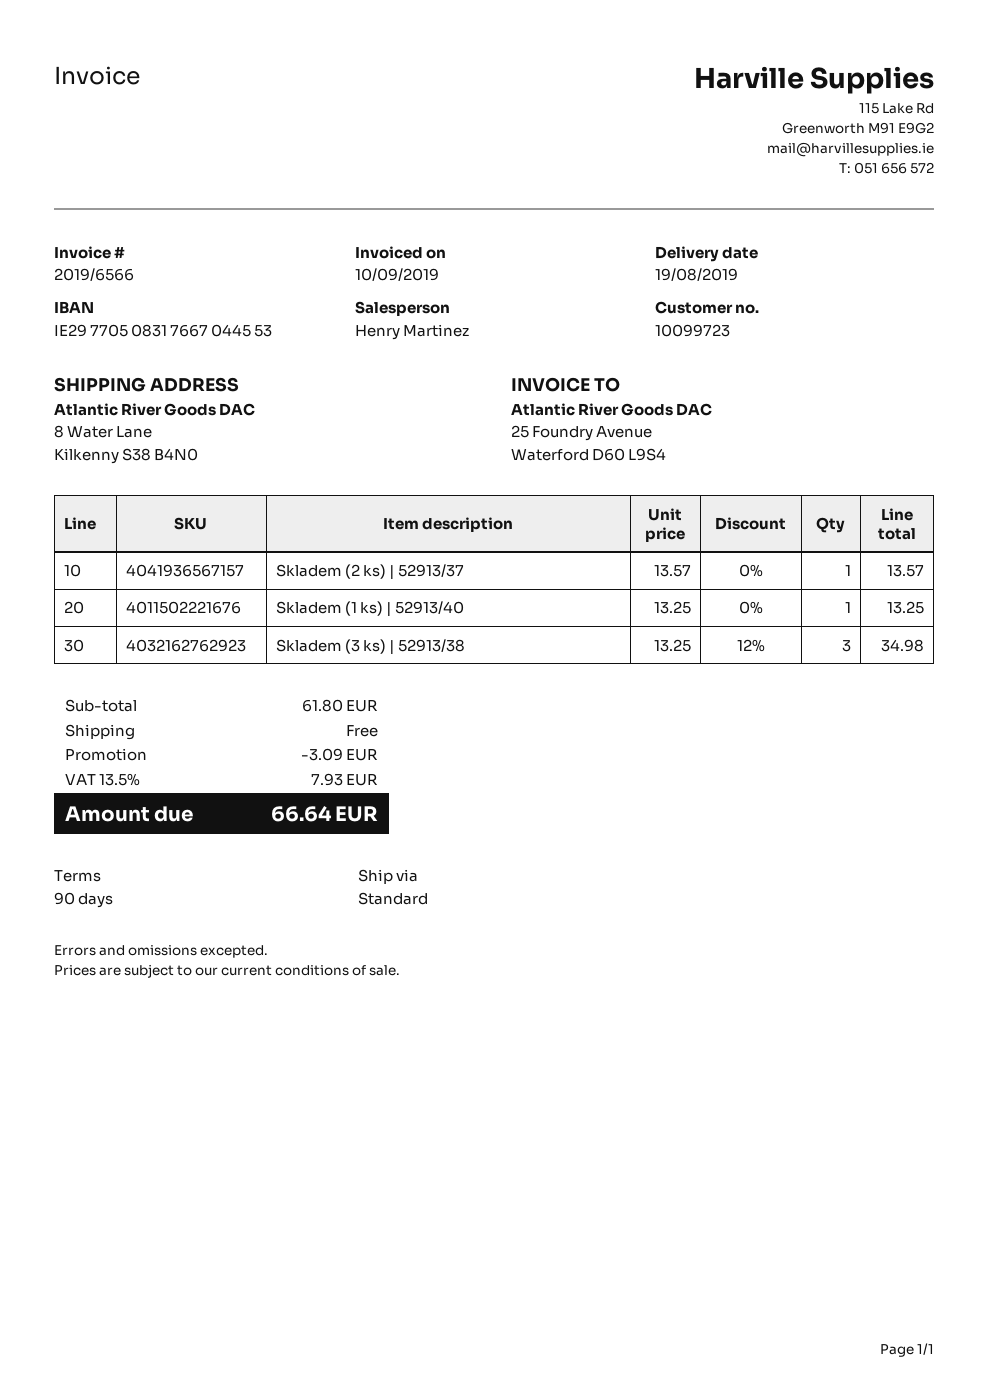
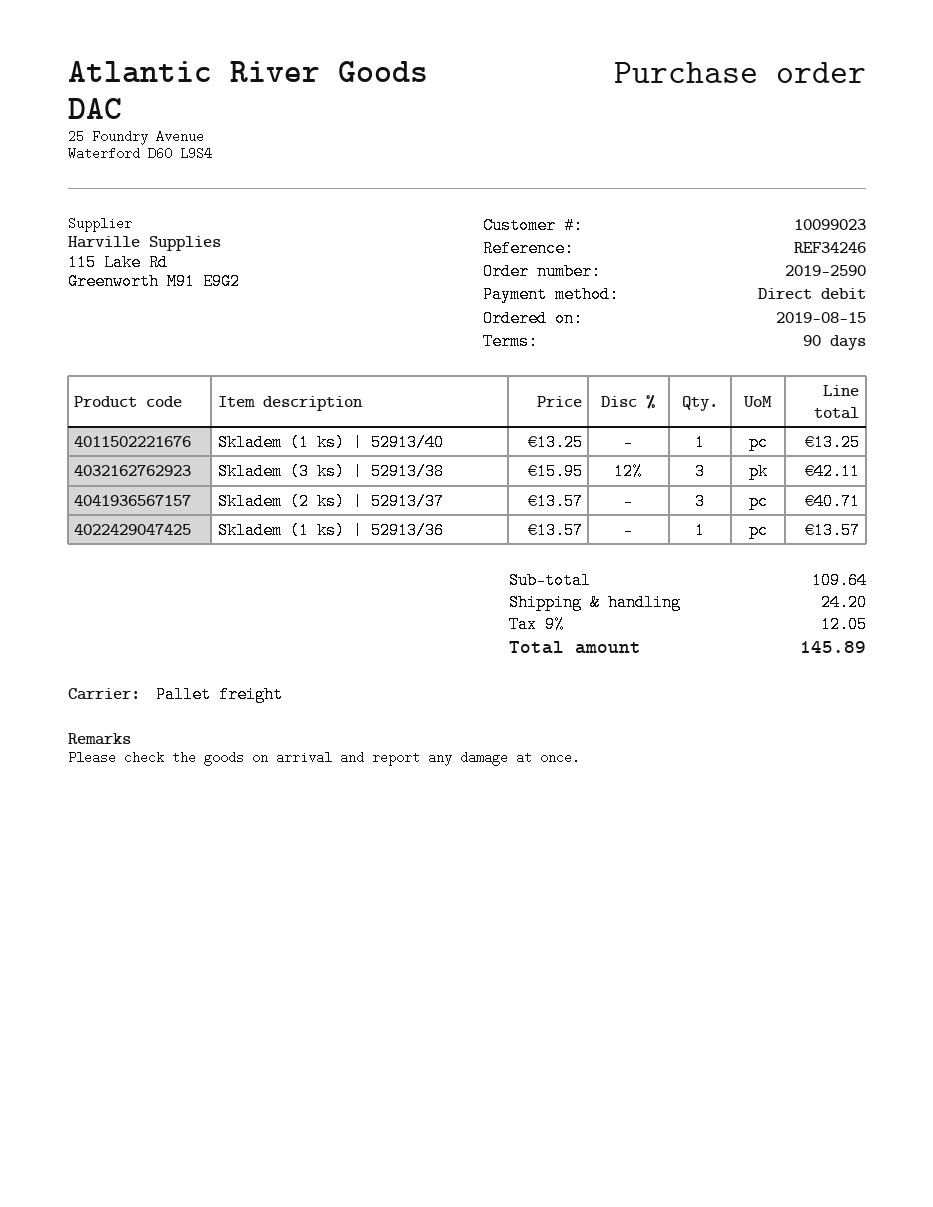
customer number: 10099723 -> 10099023
shipping method: standard -> pallet freight
Skladem (2 ks) | 52913/37: 1 x 13.57 = 13.57 -> 3 x 13.57 = 40.71
Skladem (3 ks) | 52913/38: 3 x 13.25 - 12% = 34.98 -> 3 x 15.95 - 12% = 42.11
Skladem (1 ks) | 52913/36: none -> 1 x 13.57 = 13.57
subtotal: 61.80 -> 109.64
discount: 3.09 -> none
shipping: 0.00 -> 24.20
tax: 13.5% = 7.93 -> 9% = 12.05
total: 66.64 -> 145.89

